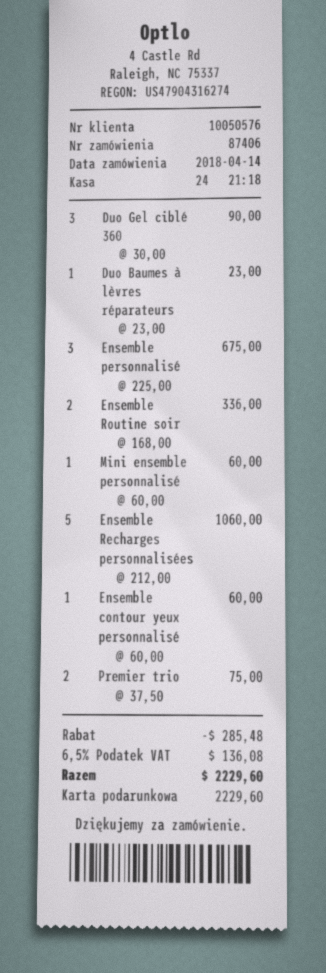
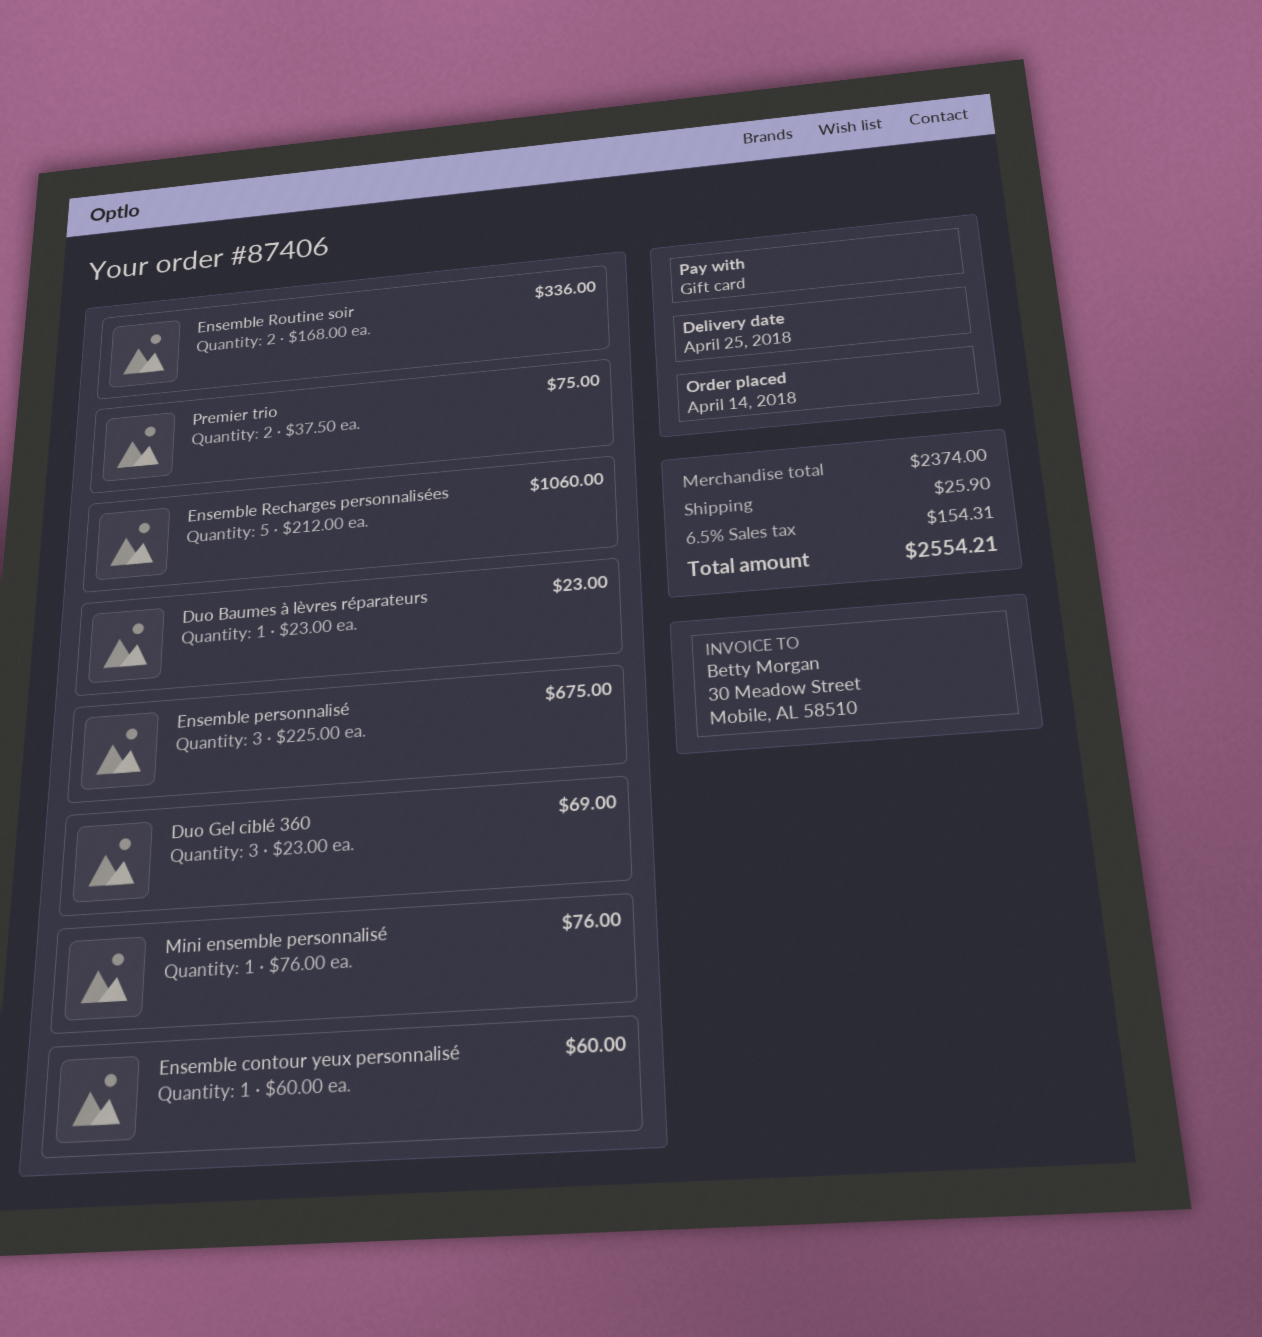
Duo Gel ciblé 360: 3 x 30.00 = 90.00 -> 3 x 23.00 = 69.00
Mini ensemble personnalisé: 1 x 60.00 = 60.00 -> 1 x 76.00 = 76.00
discount: 285.48 -> none
shipping: none -> 25.90
tax: 6.5% = 136.08 -> 6.5% = 154.31
total: 2229.60 -> 2554.21

